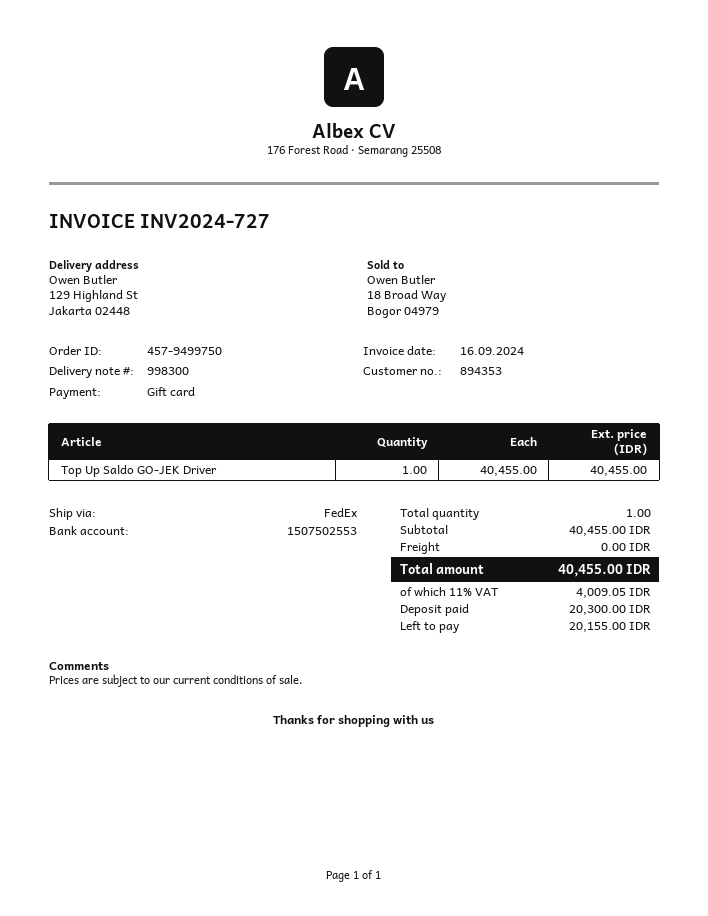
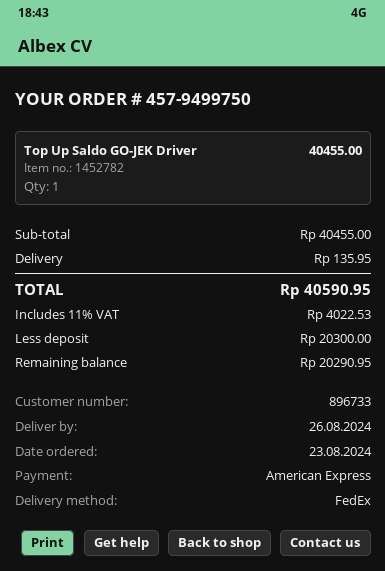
customer number: 894353 -> 896733
payment method: gift card -> American Express
shipping: 0.00 -> 135.95
tax: 11% = 4009.05 -> 11% = 4022.53
total: 40455.00 -> 40590.95
balance: 20155.00 -> 20290.95

